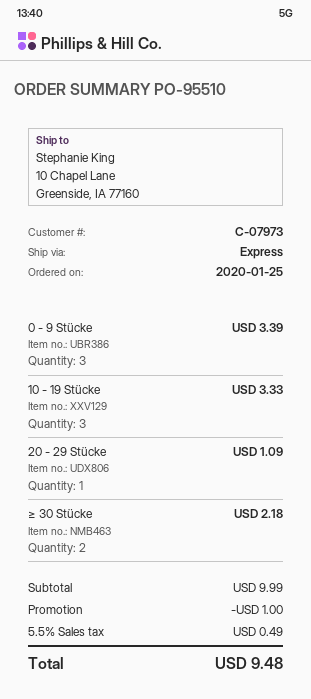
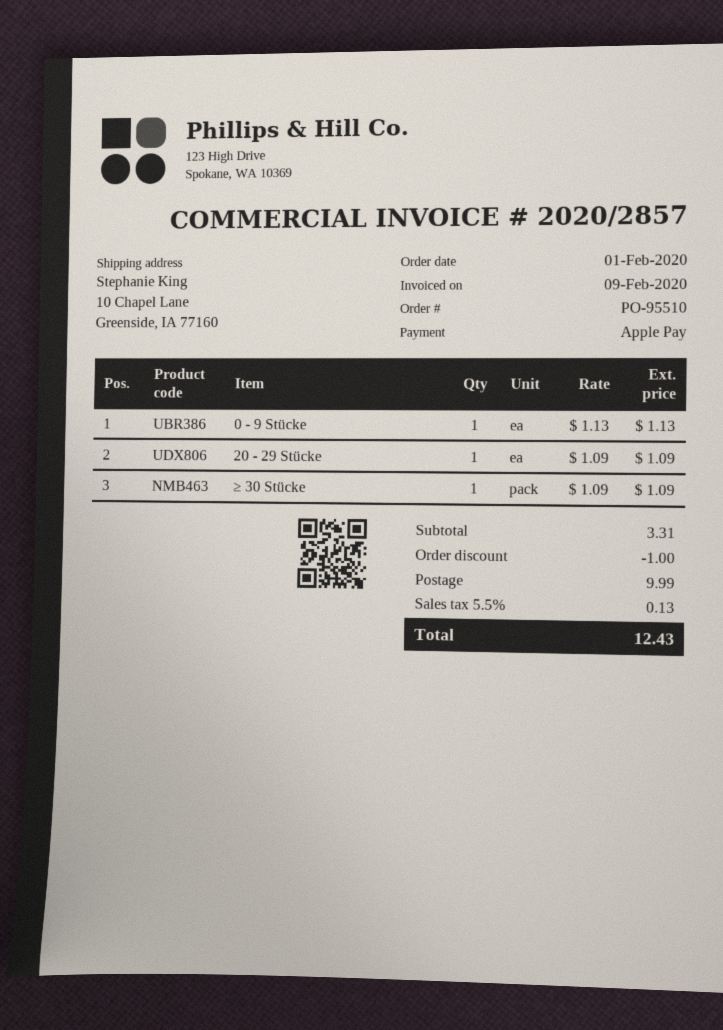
order date: 2020-01-25 -> 2020-02-01
0 - 9 Stücke: 3 for 3.39 -> 1 for 1.13
10 - 19 Stücke: 3 for 3.33 -> none
≥ 30 Stücke: 2 for 2.18 -> 1 for 1.09
subtotal: 9.99 -> 3.31
shipping: none -> 9.99
tax: 5.5% = 0.49 -> 5.5% = 0.13
total: 9.48 -> 12.43

